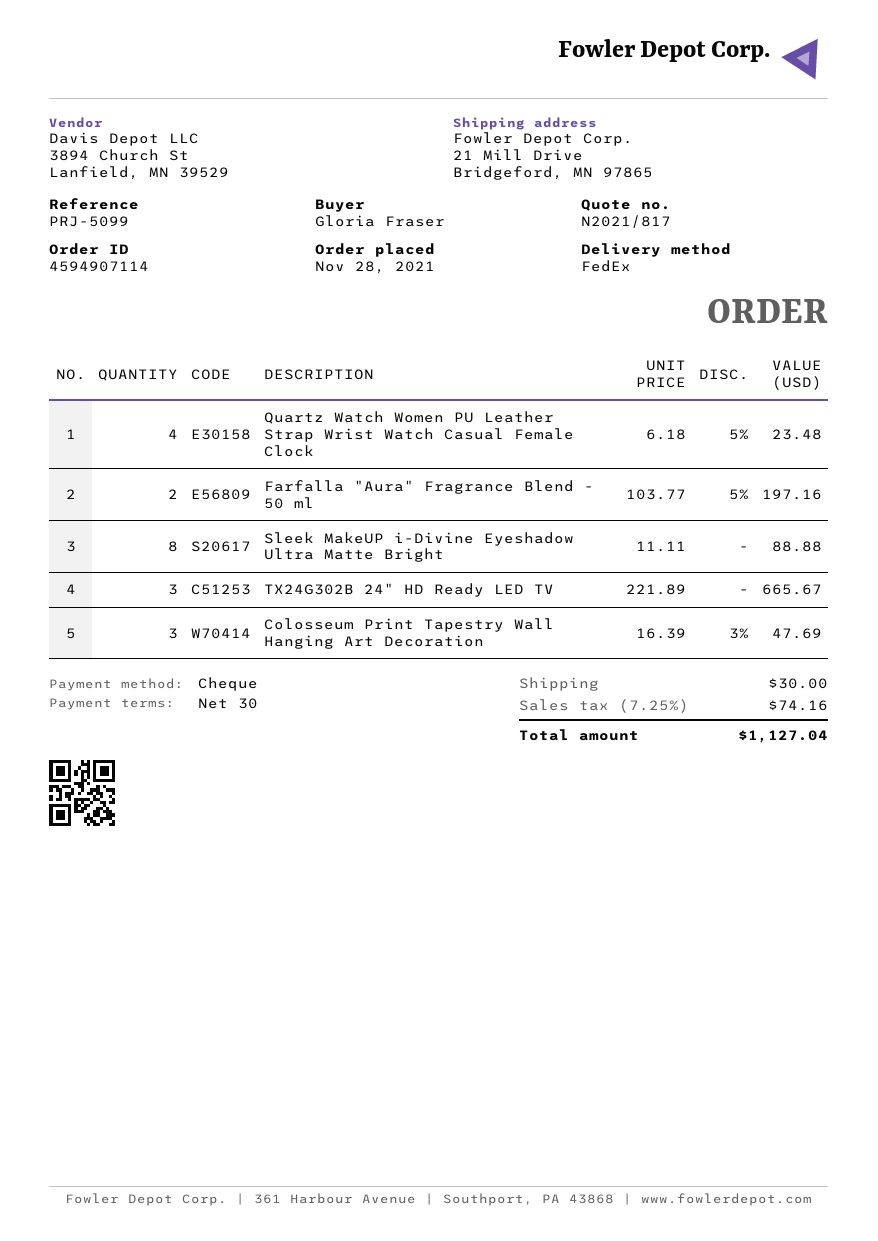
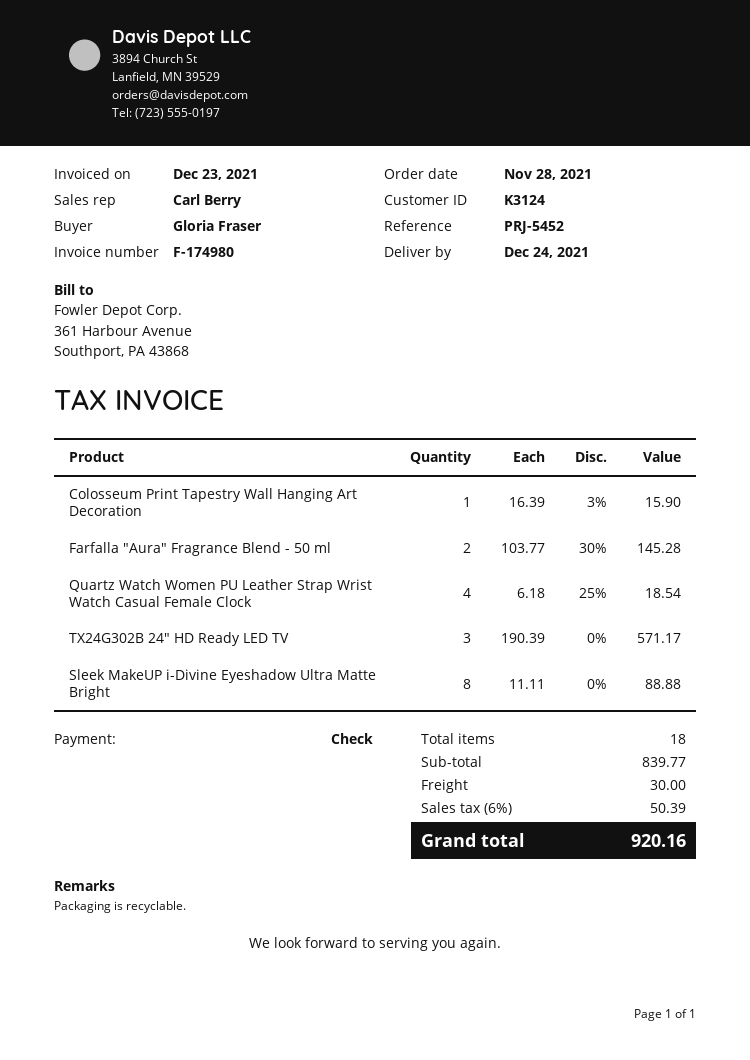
reference: PRJ-5099 -> PRJ-5452
Quartz Watch Women PU Leather Strap Wrist Watch Casual Female Clock: 4 x 6.18 - 5% = 23.48 -> 4 x 6.18 - 25% = 18.54
Farfalla "Aura" Fragrance Blend - 50 ml: 2 x 103.77 - 5% = 197.16 -> 2 x 103.77 - 30% = 145.28
TX24G302B 24" HD Ready LED TV: 3 x 221.89 = 665.67 -> 3 x 190.39 = 571.17
Colosseum Print Tapestry Wall Hanging Art Decoration: 3 x 16.39 - 3% = 47.69 -> 1 x 16.39 - 3% = 15.90
tax: 7.25% = 74.16 -> 6% = 50.39
total: 1127.04 -> 920.16

